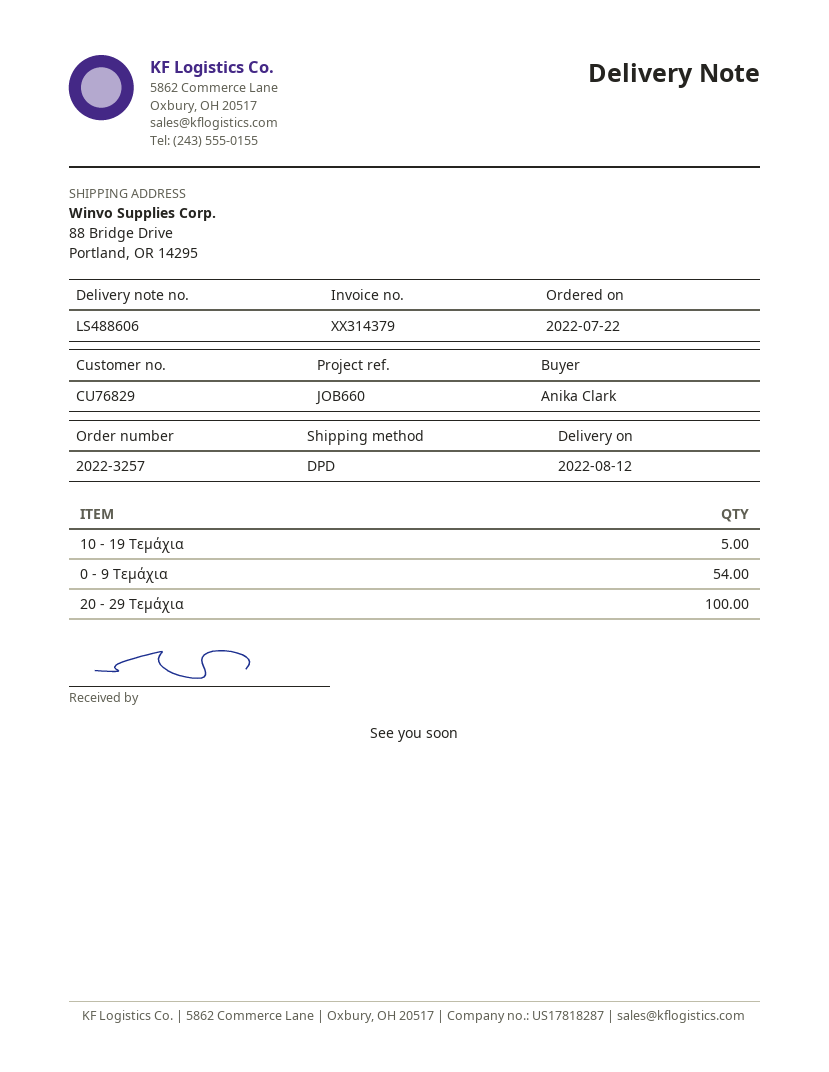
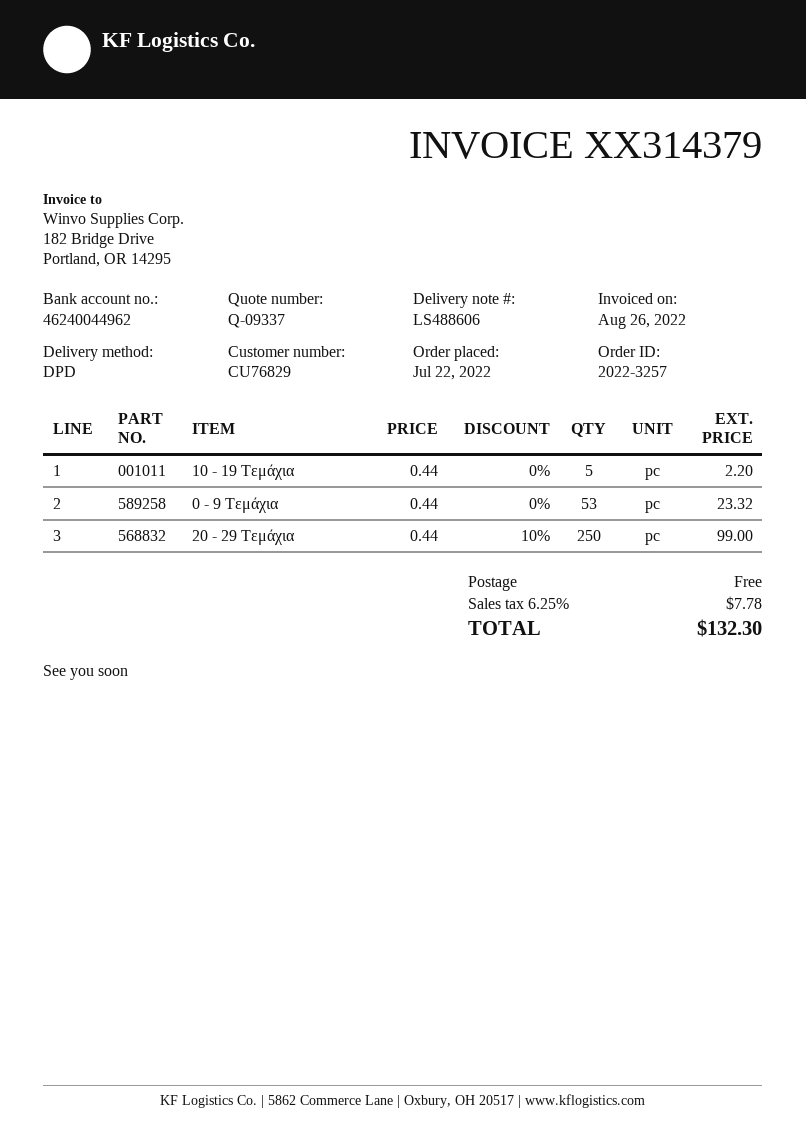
0 - 9 Τεμάχια: 54 -> 53
20 - 29 Τεμάχια: 100 -> 250

